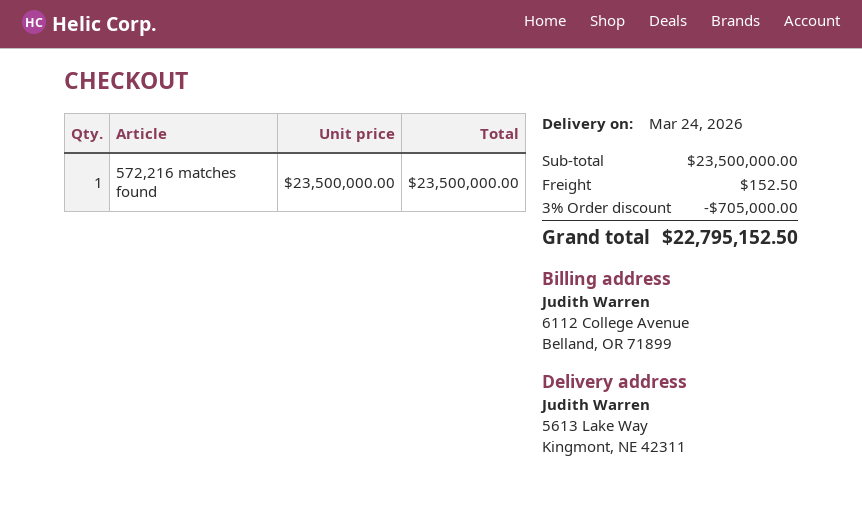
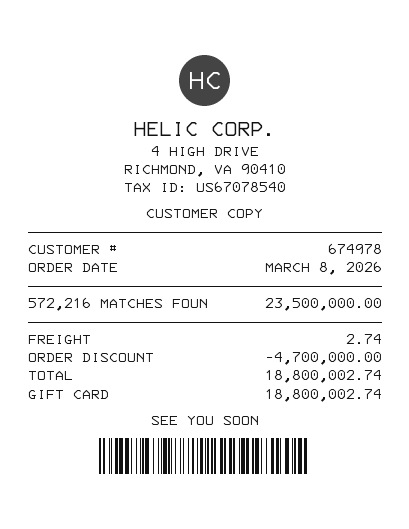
discount: 705000.00 -> 4700000.00
shipping: 152.50 -> 2.74
total: 22795152.50 -> 18800002.74

